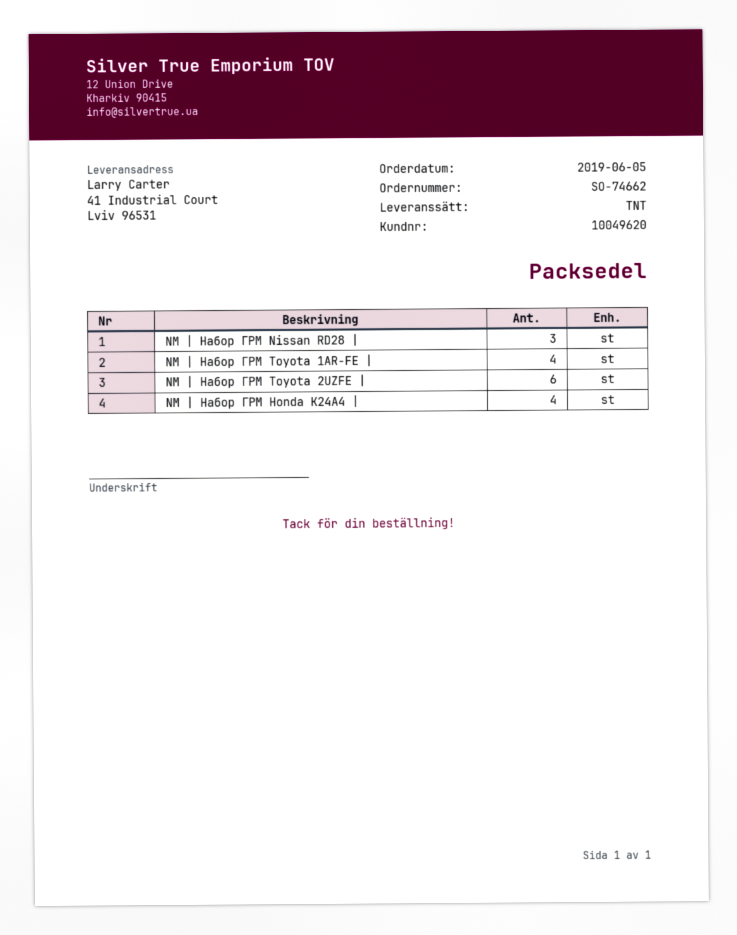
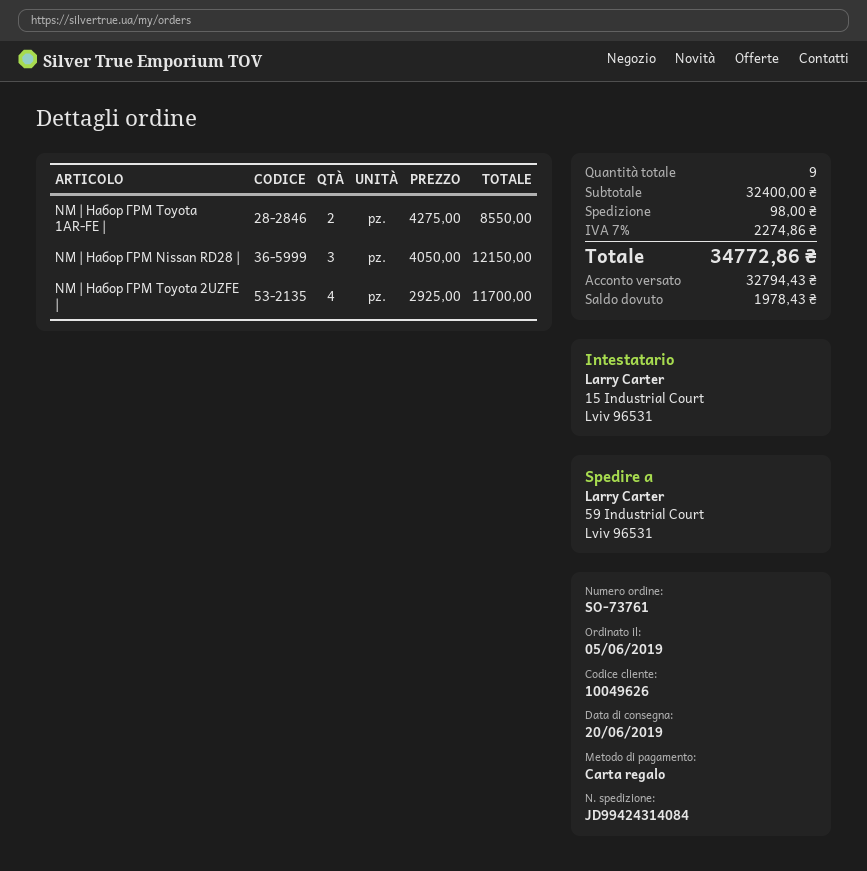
order number: SO-74662 -> SO-73761
customer number: 10049620 -> 10049626
ship to: 41 Industrial Court, Lviv 96531 -> 59 Industrial Court, Lviv 96531
NM | Набор ГРМ Toyota 1AR-FE |: 4 -> 2
NM | Набор ГРМ Toyota 2UZFE |: 6 -> 4
NM | Набор ГРМ Honda K24A4 |: 4 -> none

